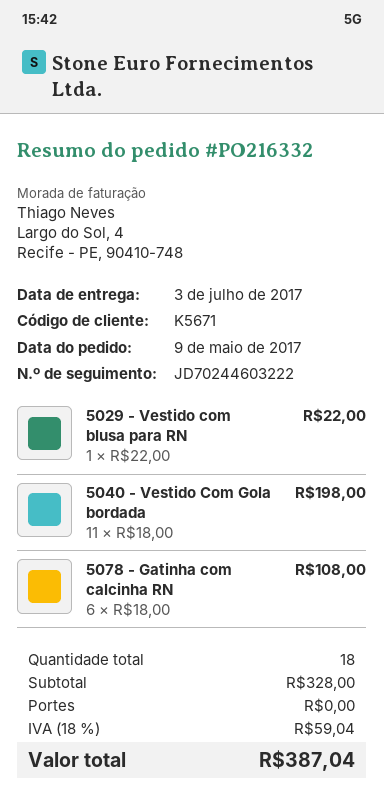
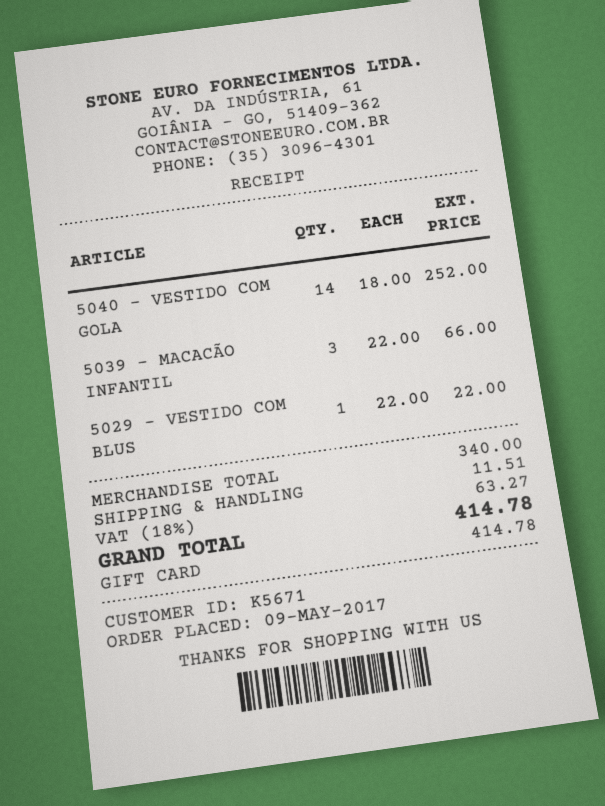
5040 - Vestido Com Gola bordada: 11 x 18.00 = 198.00 -> 14 x 18.00 = 252.00
5078 - Gatinha com calcinha RN: 6 x 18.00 = 108.00 -> none
5039 - MACACÃO INFANTIL: none -> 3 x 22.00 = 66.00
subtotal: 328.00 -> 340.00
shipping: 0.00 -> 11.51
tax: 18% = 59.04 -> 18% = 63.27
total: 387.04 -> 414.78

